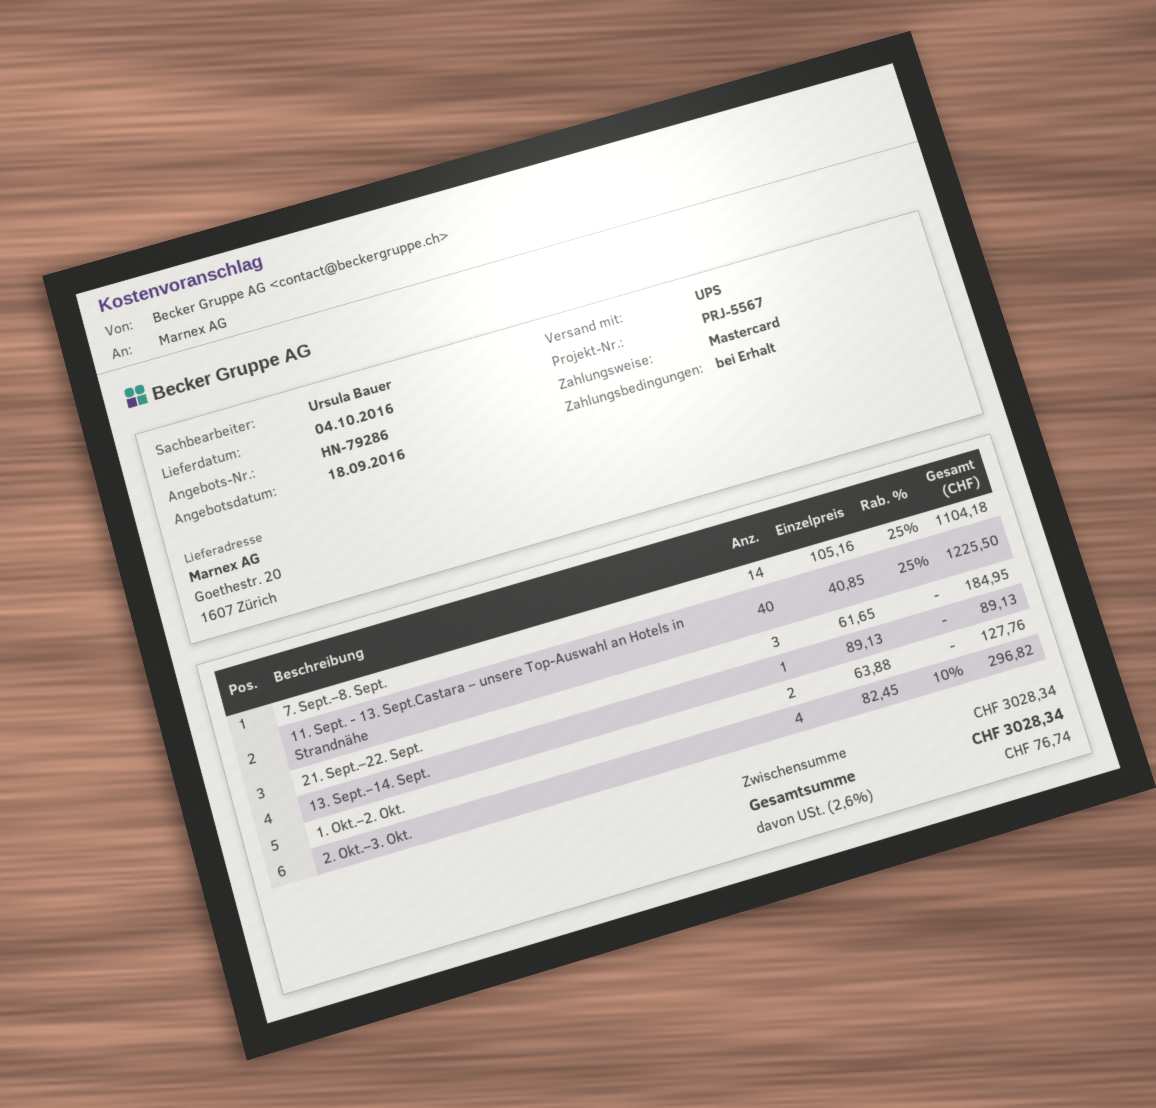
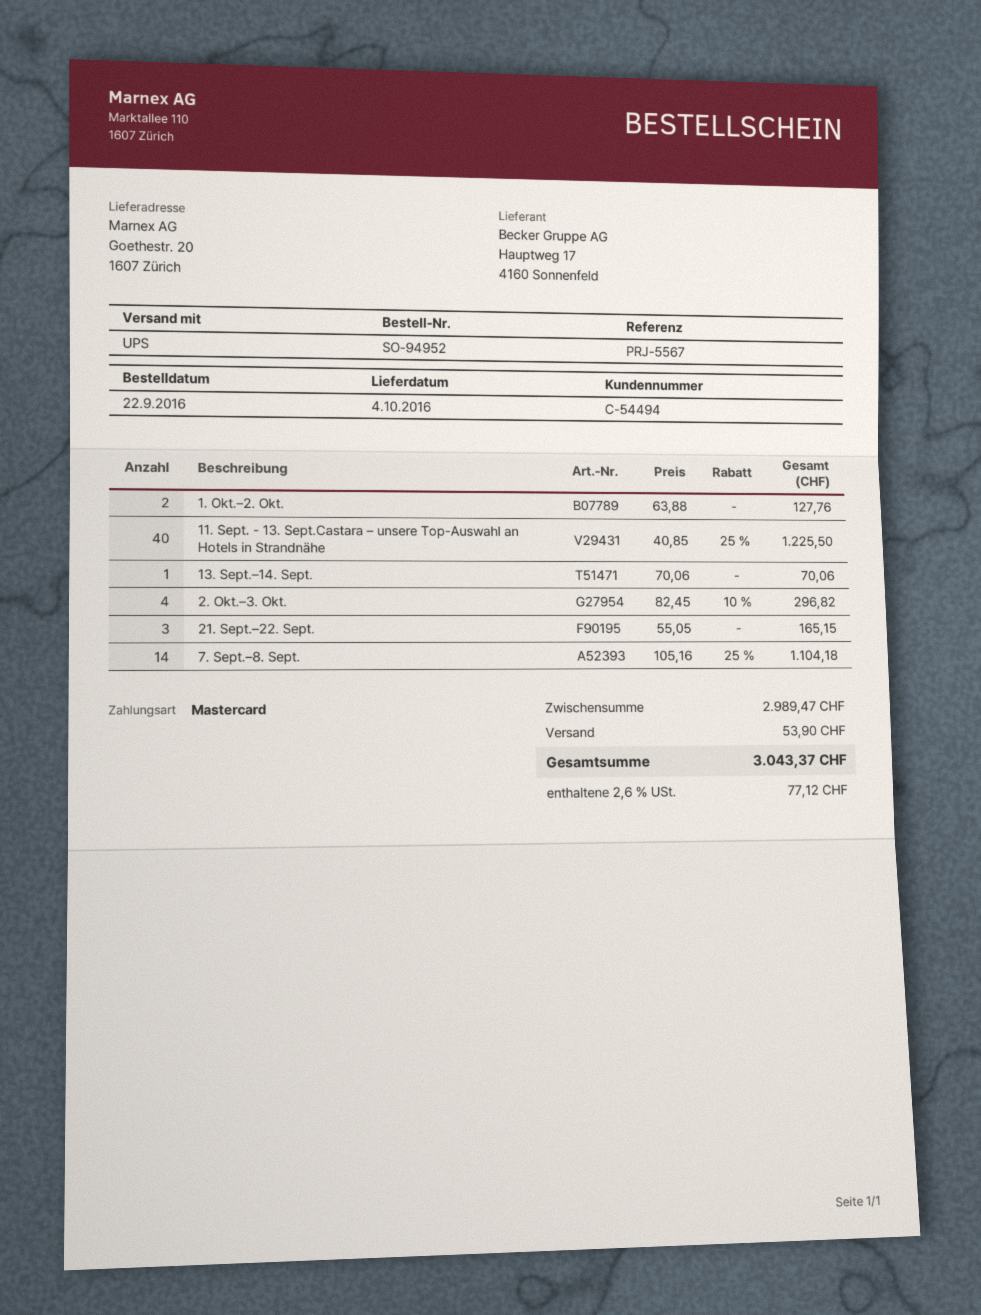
21. Sept.–22. Sept.: 3 x 61.65 = 184.95 -> 3 x 55.05 = 165.15
13. Sept.–14. Sept.: 1 x 89.13 = 89.13 -> 1 x 70.06 = 70.06
subtotal: 3028.34 -> 2989.47
shipping: none -> 53.90
tax: 2.6% = 76.74 -> 2.6% = 77.12
total: 3028.34 -> 3043.37

